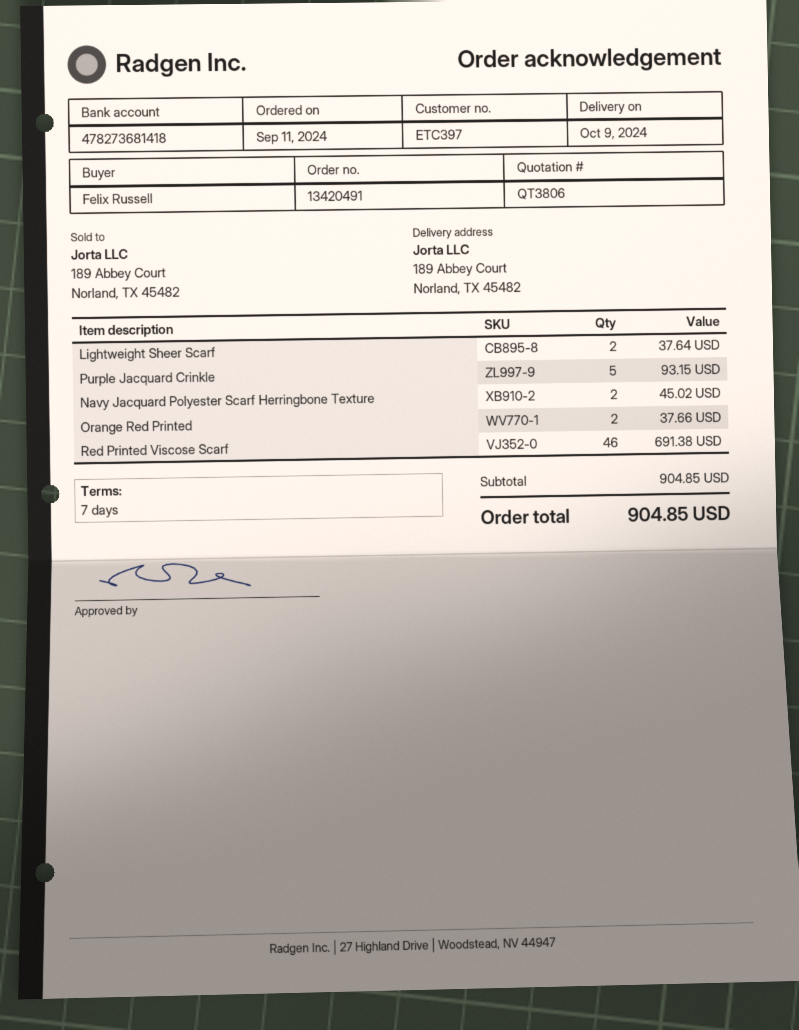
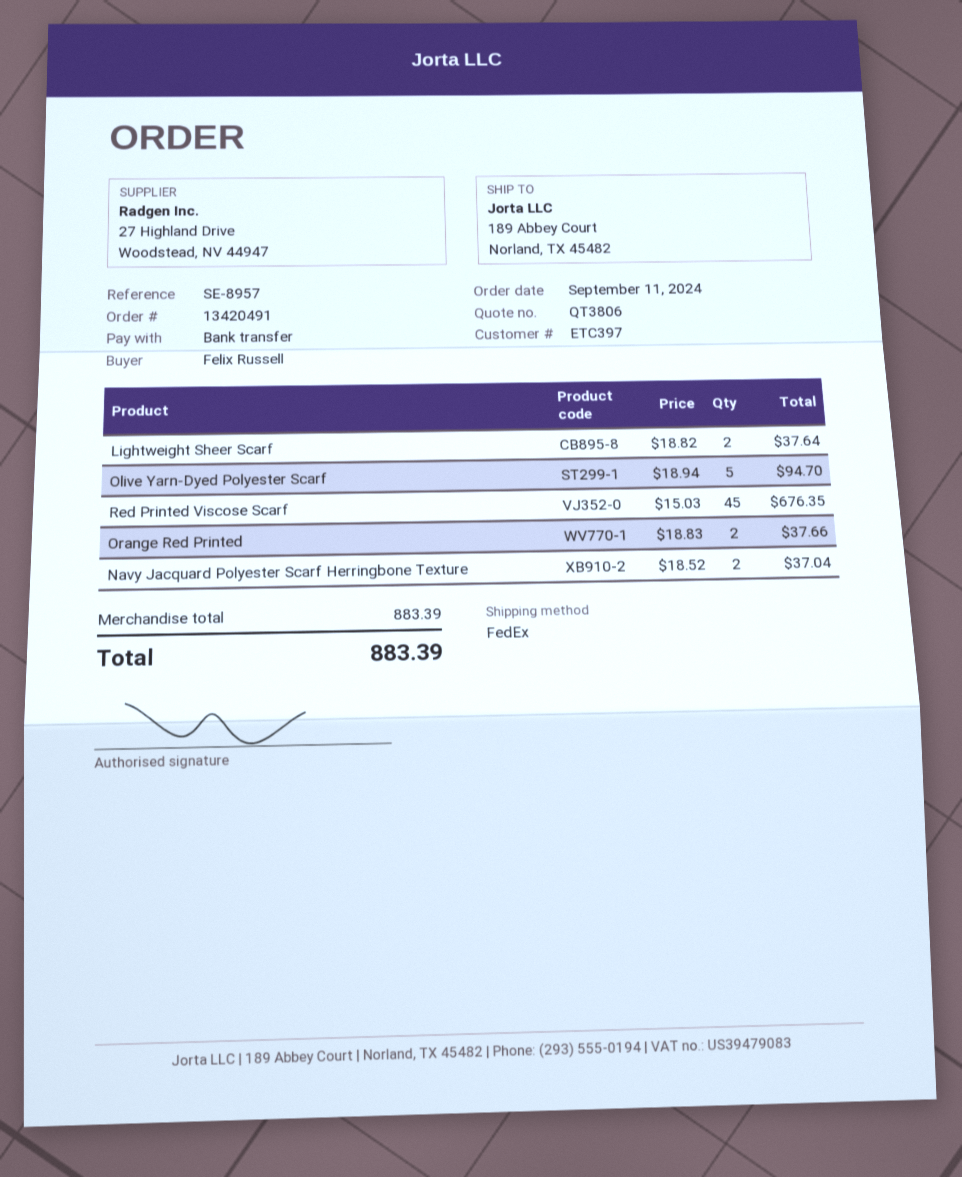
Purple Jacquard Crinkle: 5 for 93.15 -> none
Navy Jacquard Polyester Scarf Herringbone Texture: 2 for 45.02 -> 2 for 37.04
Red Printed Viscose Scarf: 46 for 691.38 -> 45 for 676.35
Olive Yarn-Dyed Polyester Scarf: none -> 5 for 94.70
subtotal: 904.85 -> 883.39
total: 904.85 -> 883.39

